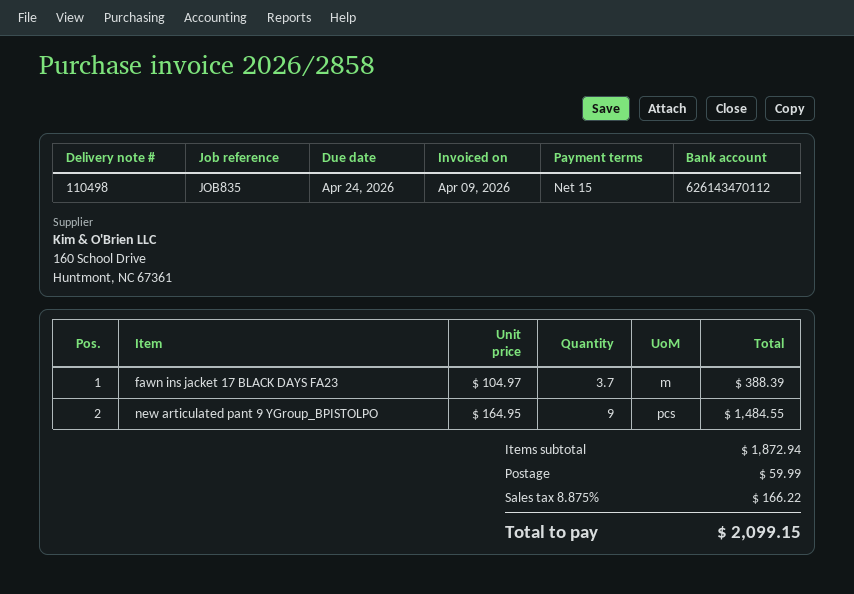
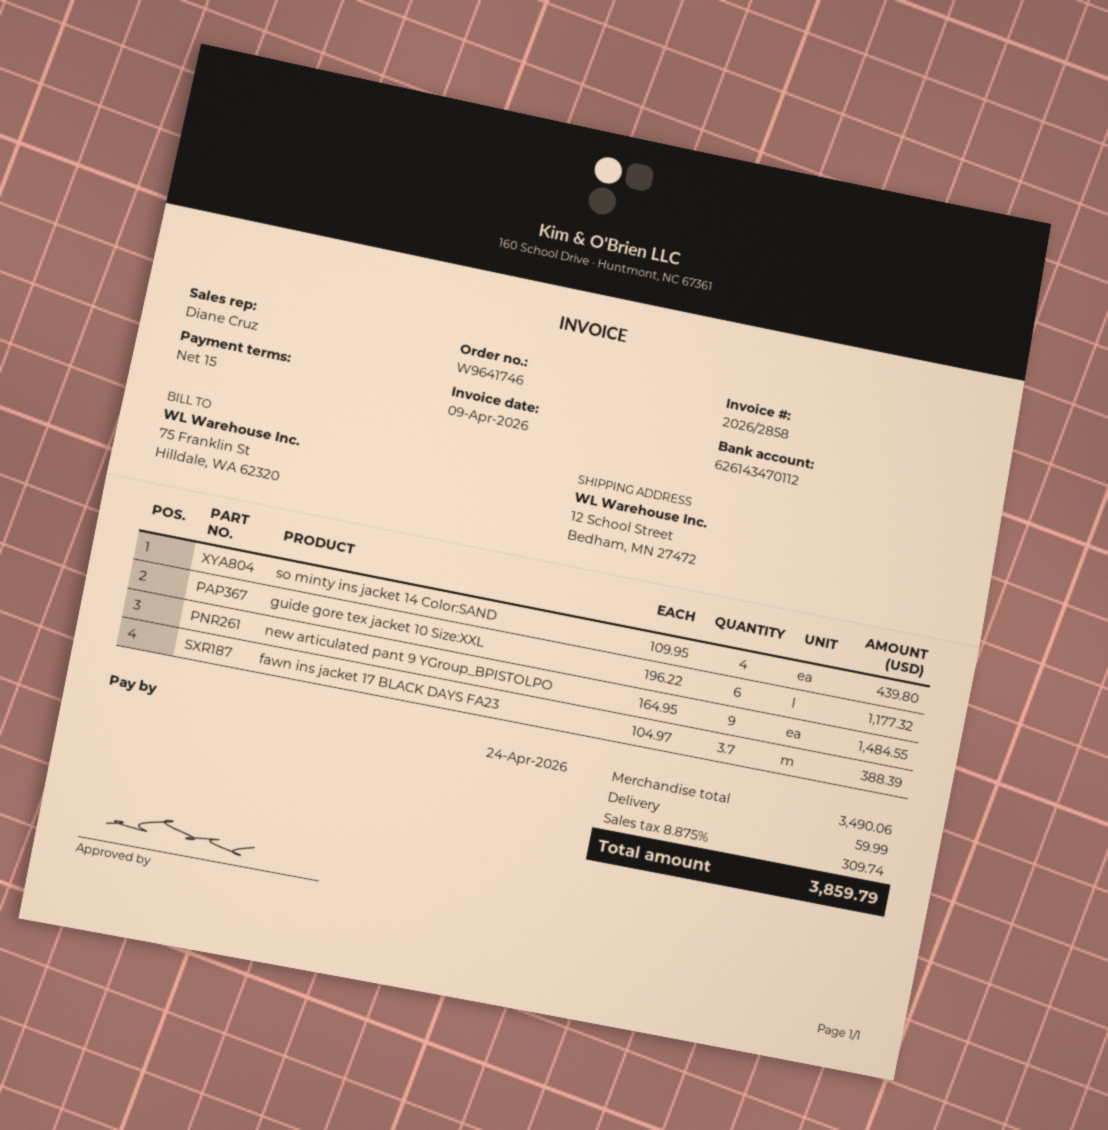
so minty ins jacket 14 Color:SAND: none -> 4 x 109.95 = 439.80
guide gore tex jacket 10 Size:XXL: none -> 6 x 196.22 = 1177.32
subtotal: 1872.94 -> 3490.06
tax: 8.875% = 166.22 -> 8.875% = 309.74
total: 2099.15 -> 3859.79

